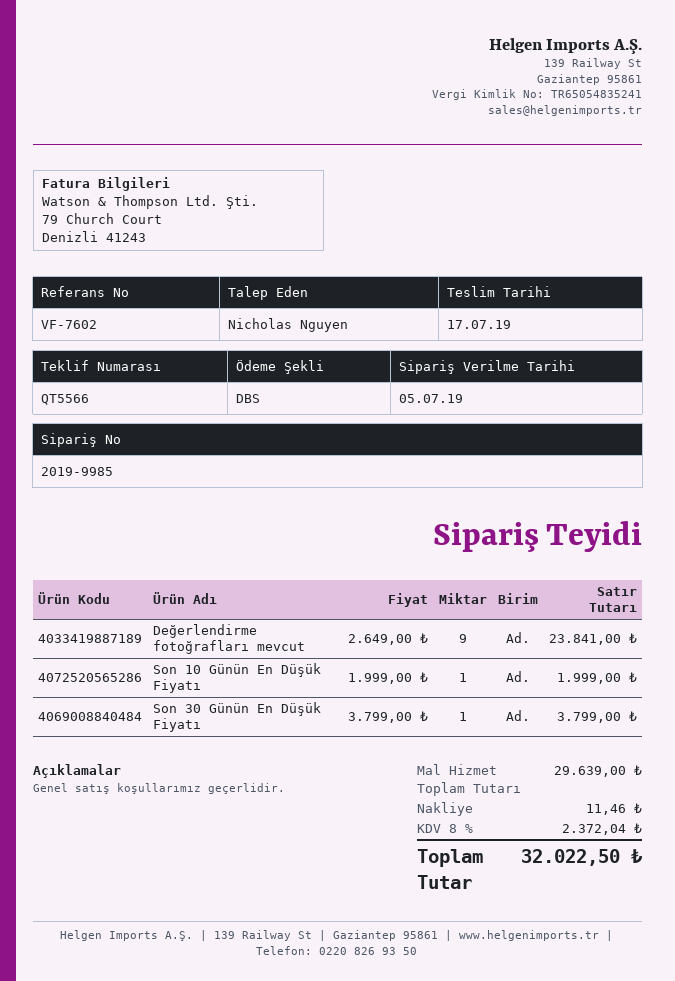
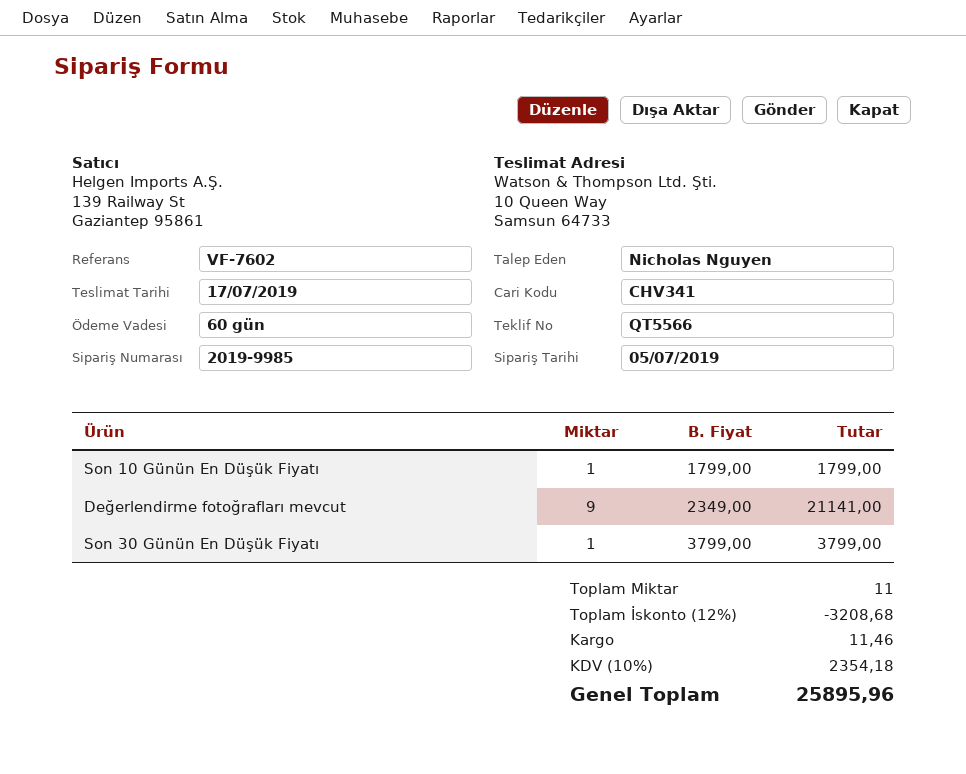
Değerlendirme fotoğrafları mevcut: 9 x 2649.00 = 23841.00 -> 9 x 2349.00 = 21141.00
Son 10 Günün En Düşük Fiyatı: 1 x 1999.00 = 1999.00 -> 1 x 1799.00 = 1799.00
discount: none -> 12% = 3208.68
tax: 8% = 2372.04 -> 10% = 2354.18
total: 32022.50 -> 25895.96

